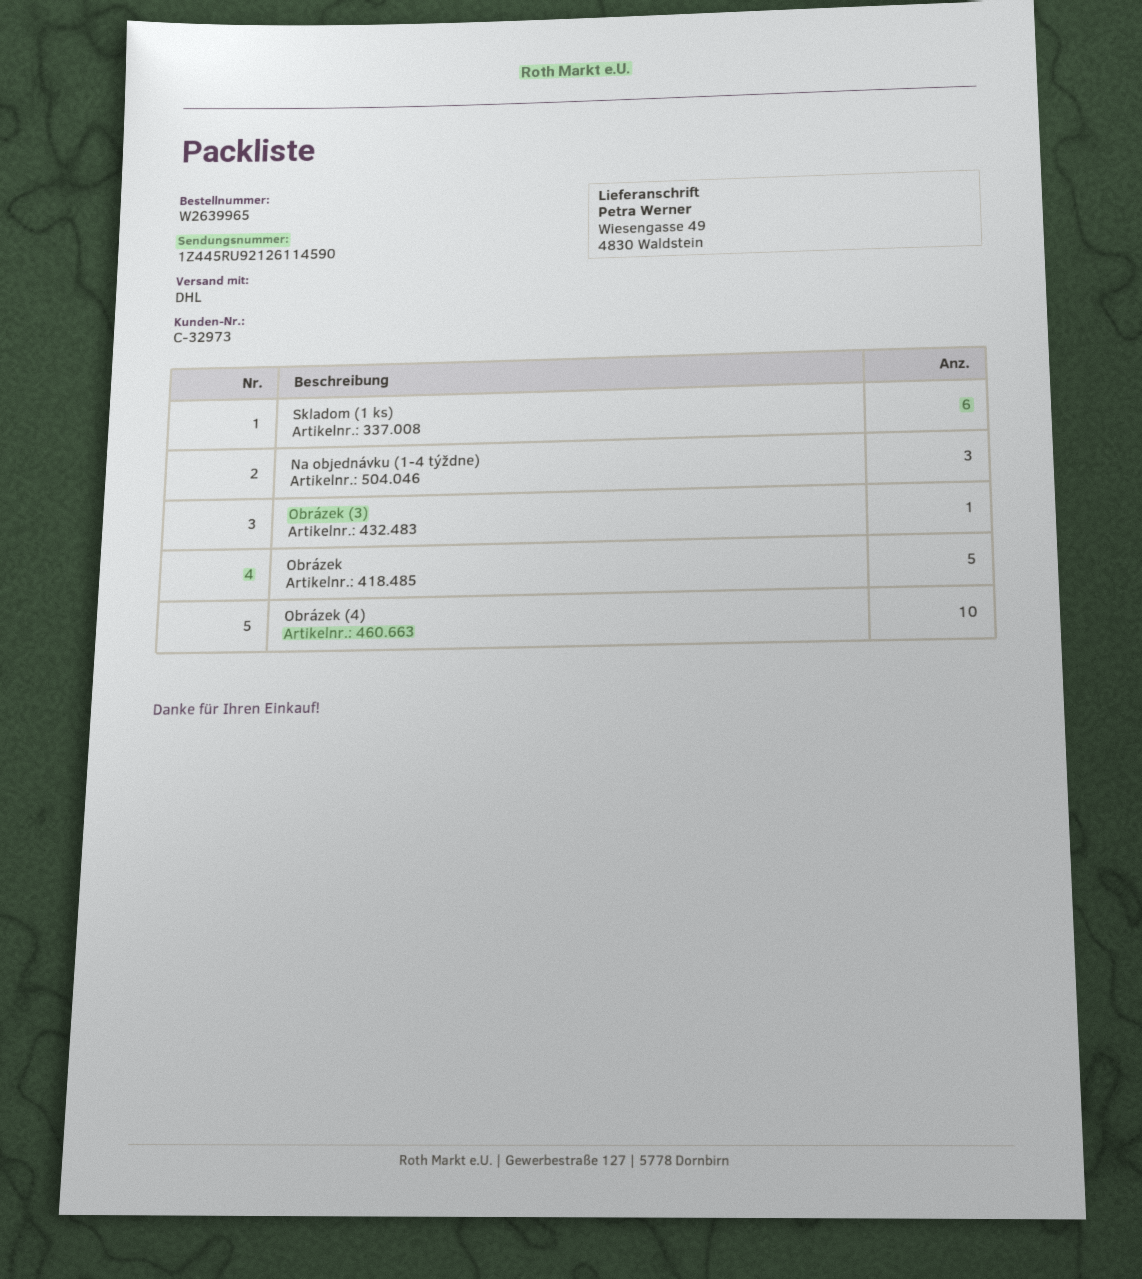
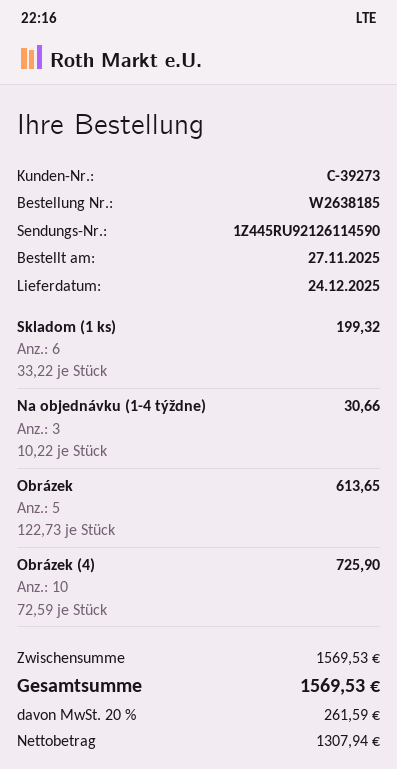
order number: W2639965 -> W2638185
customer number: C-32973 -> C-39273
Obrázek (3): 1 -> none

